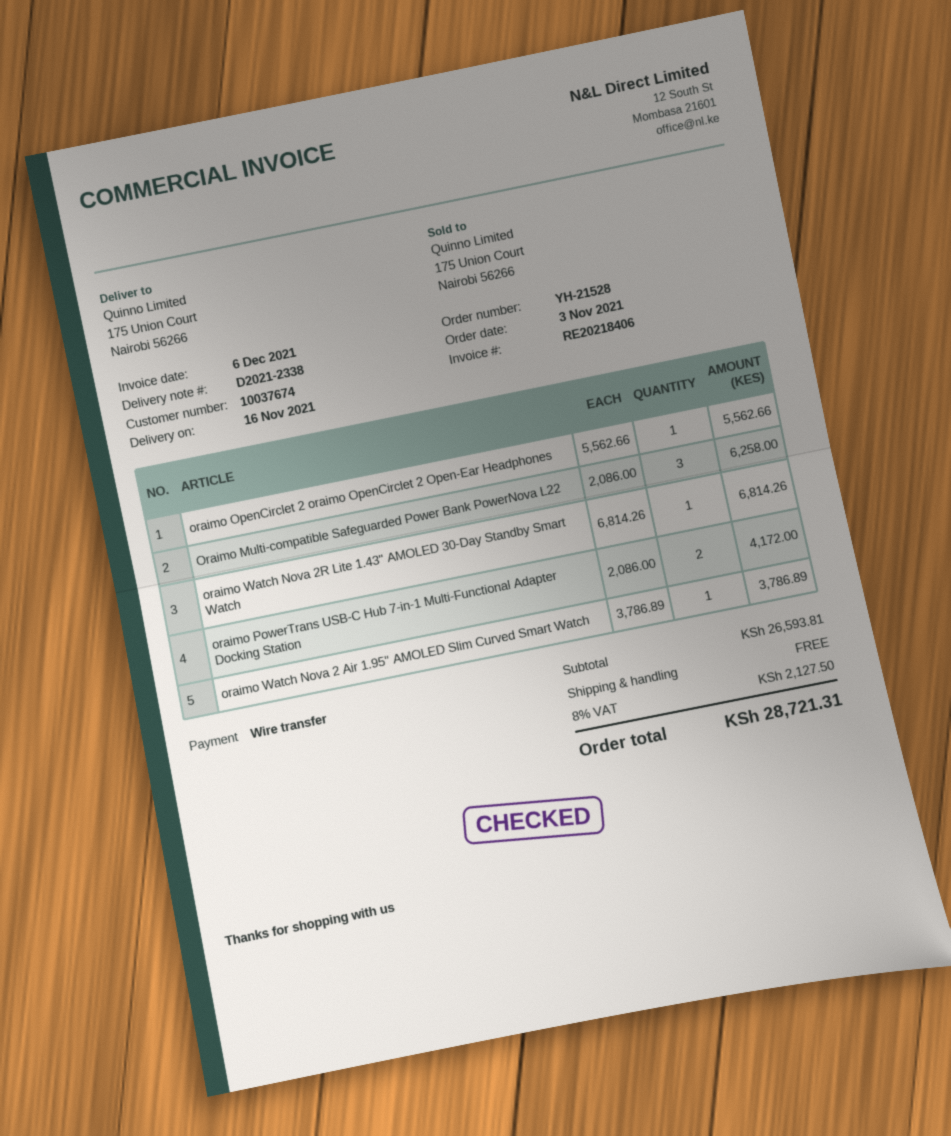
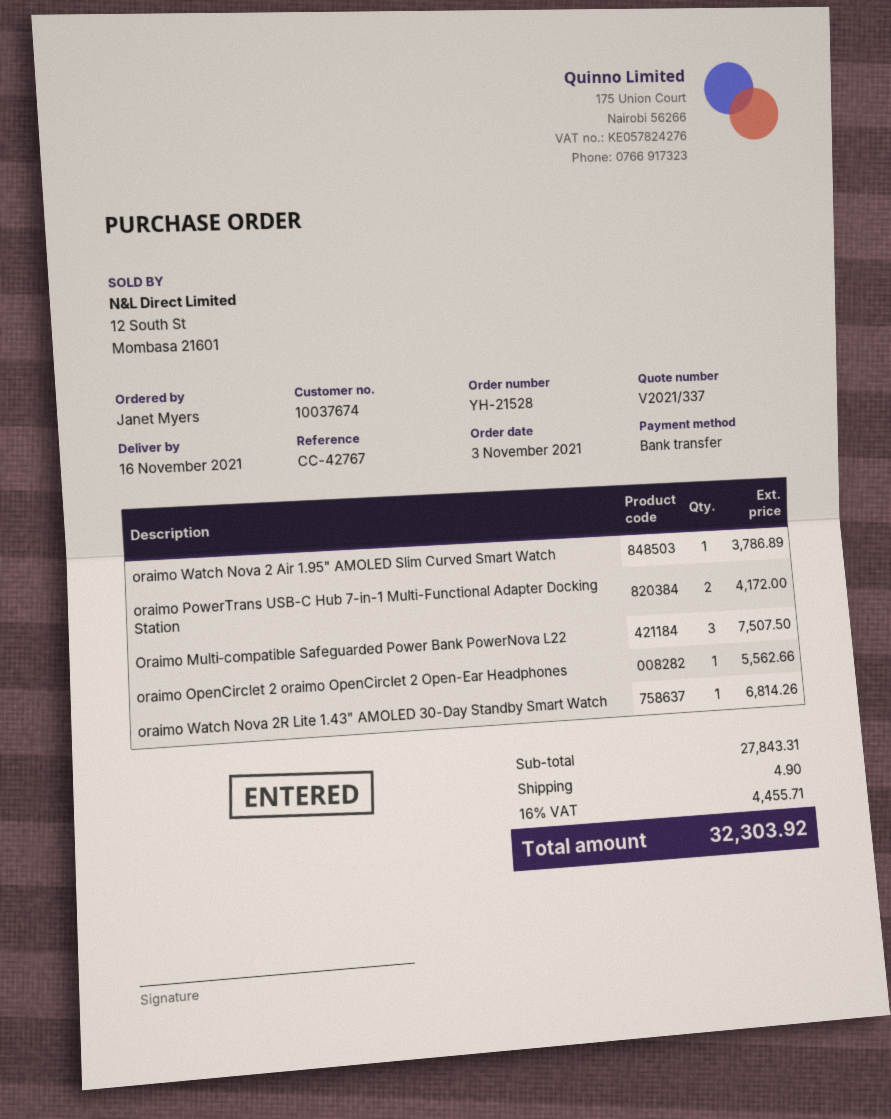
Oraimo Multi‑compatible Safeguarded Power Bank PowerNova L22: 3 for 6258.00 -> 3 for 7507.50
subtotal: 26593.81 -> 27843.31
shipping: 0.00 -> 4.90
tax: 8% = 2127.50 -> 16% = 4455.71
total: 28721.31 -> 32303.92

